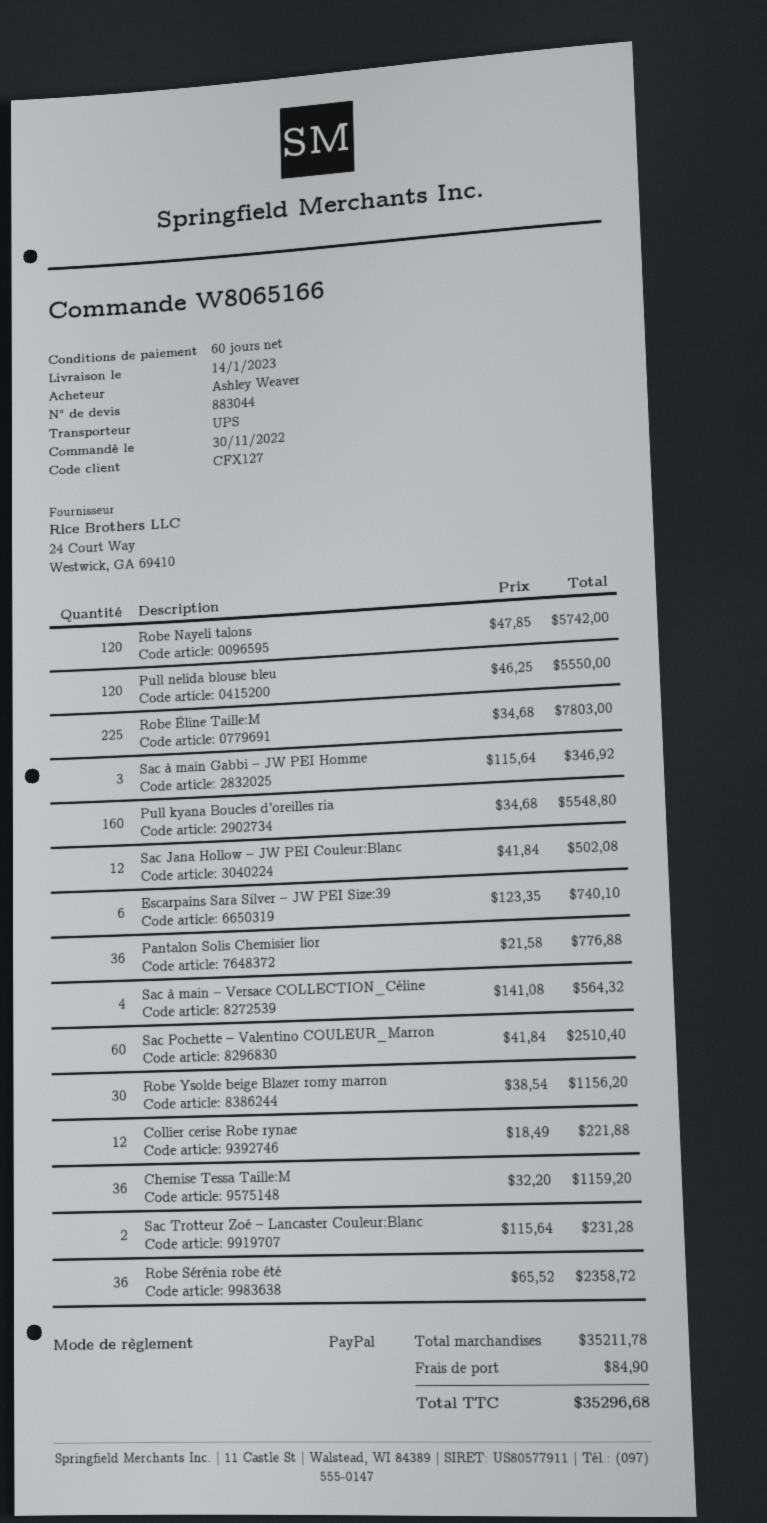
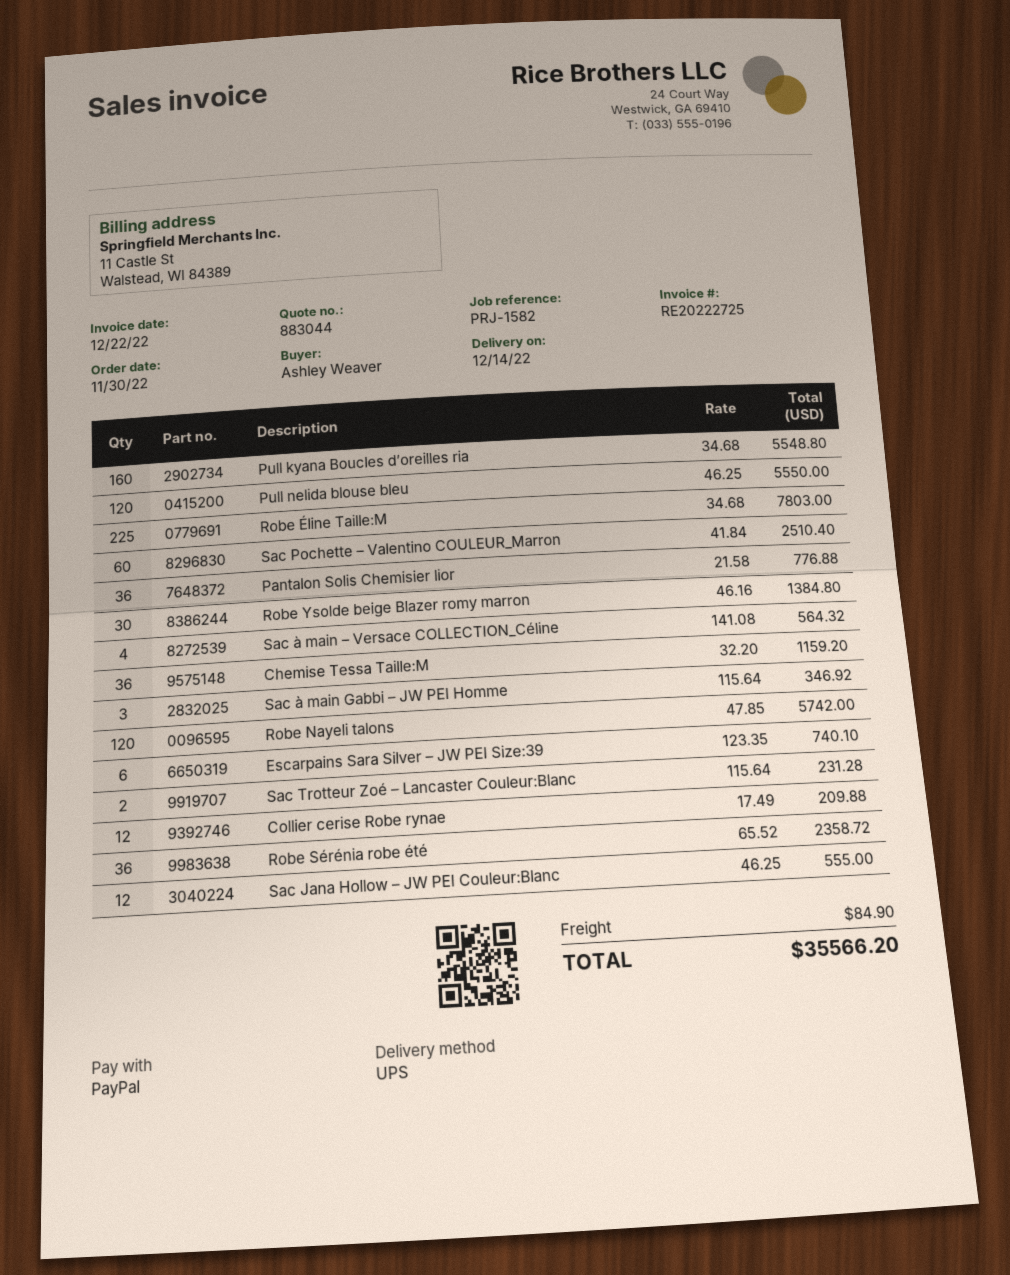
delivery date: 2023-01-14 -> 2022-12-14
Sac Jana Hollow – JW PEI Couleur:Blanc: 12 x 41.84 = 502.08 -> 12 x 46.25 = 555.00
Robe Ysolde beige Blazer romy marron: 30 x 38.54 = 1156.20 -> 30 x 46.16 = 1384.80
Collier cerise Robe rynae: 12 x 18.49 = 221.88 -> 12 x 17.49 = 209.88
total: 35296.68 -> 35566.20

